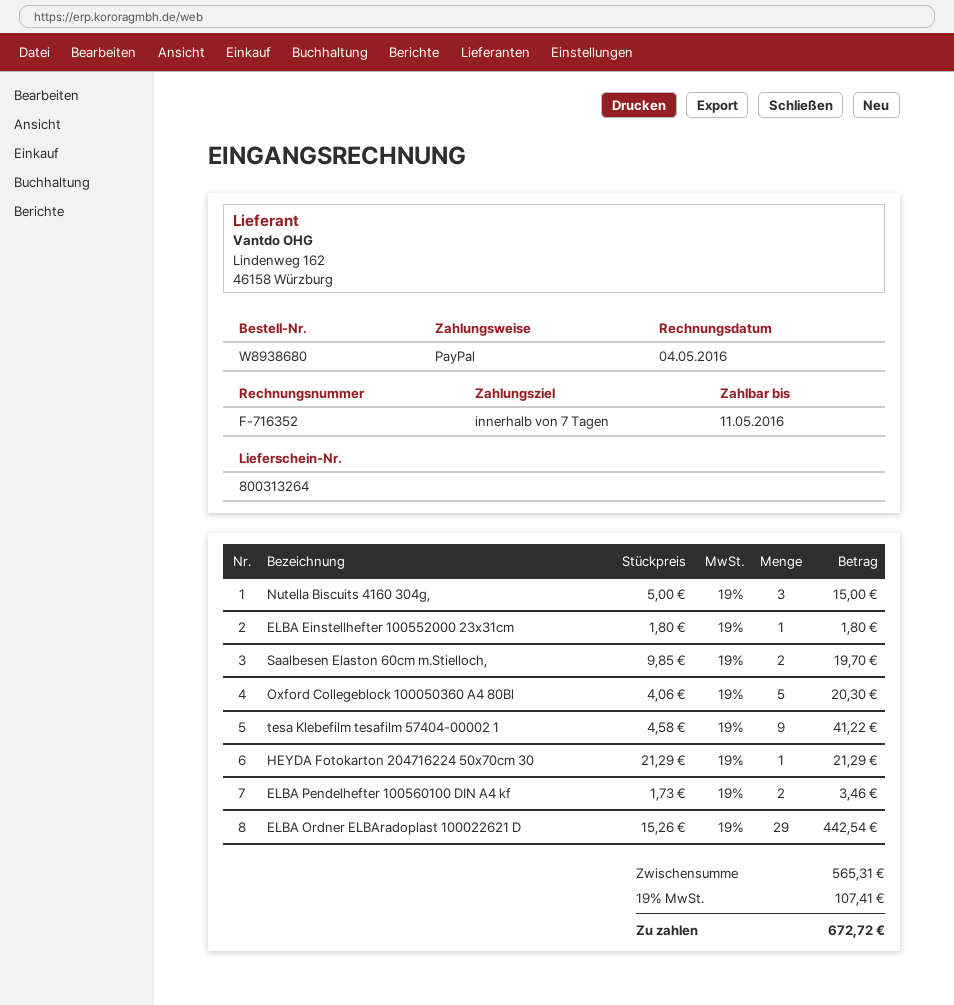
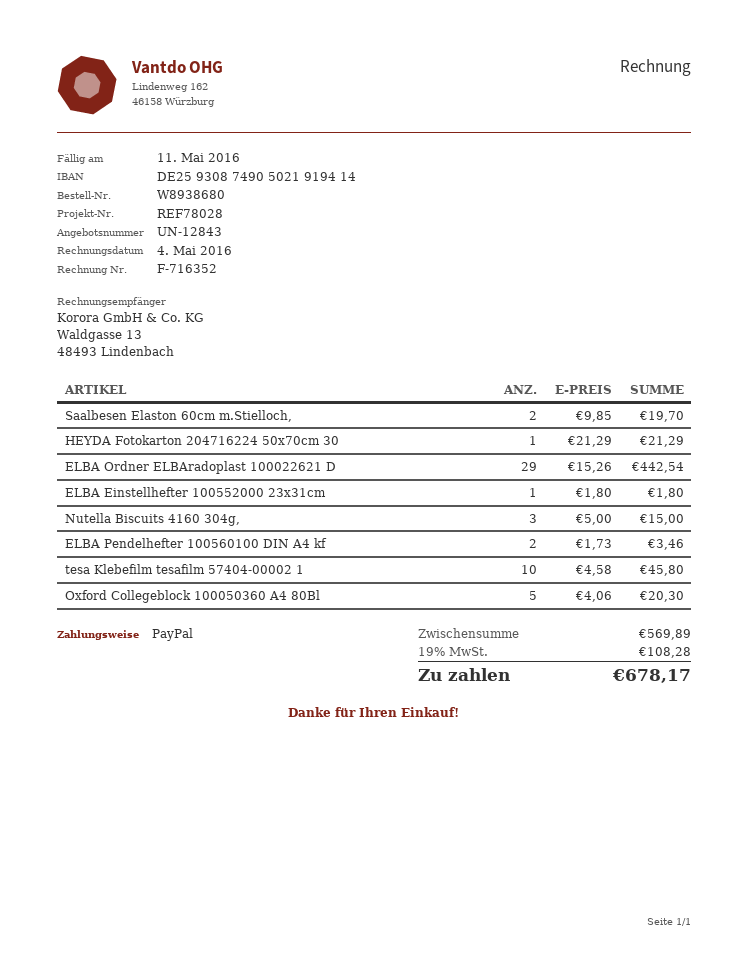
tesa Klebefilm tesafilm 57404-00002 1: 9 x 4.58 = 41.22 -> 10 x 4.58 = 45.80
subtotal: 565.31 -> 569.89
tax: 19% = 107.41 -> 19% = 108.28
total: 672.72 -> 678.17

